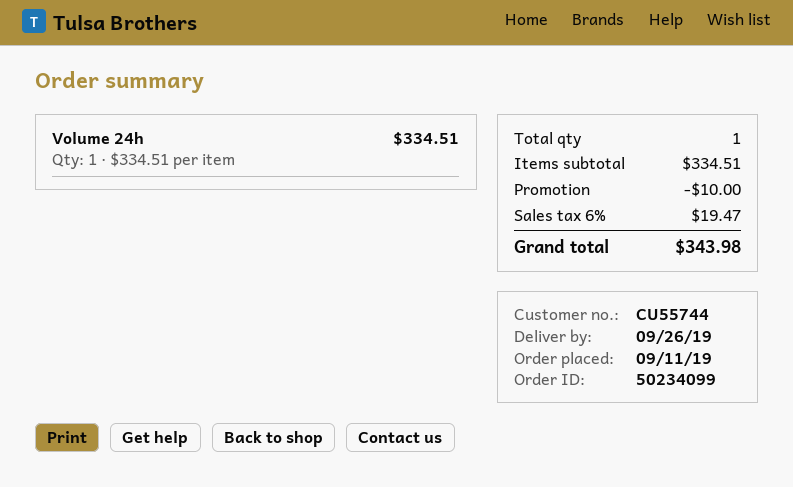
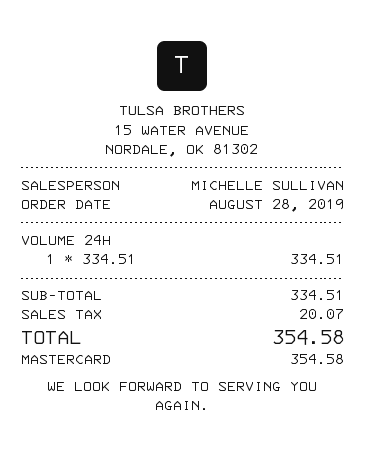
order date: 2019-09-11 -> 2019-08-28
discount: 10.00 -> none
tax: 19.47 -> 20.07
total: 343.98 -> 354.58

